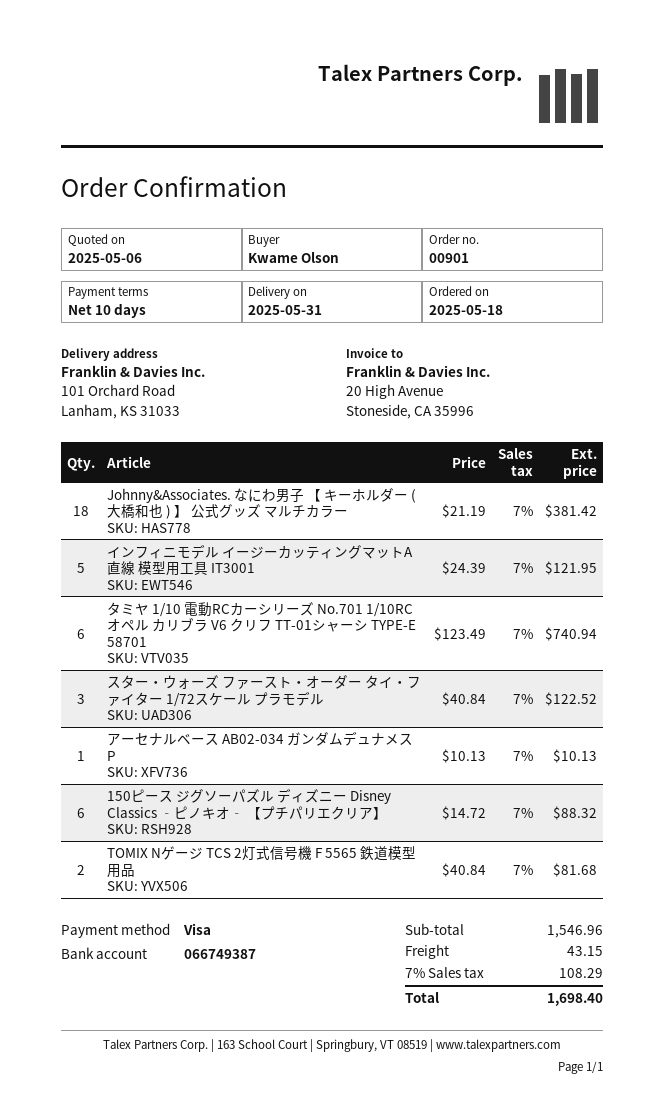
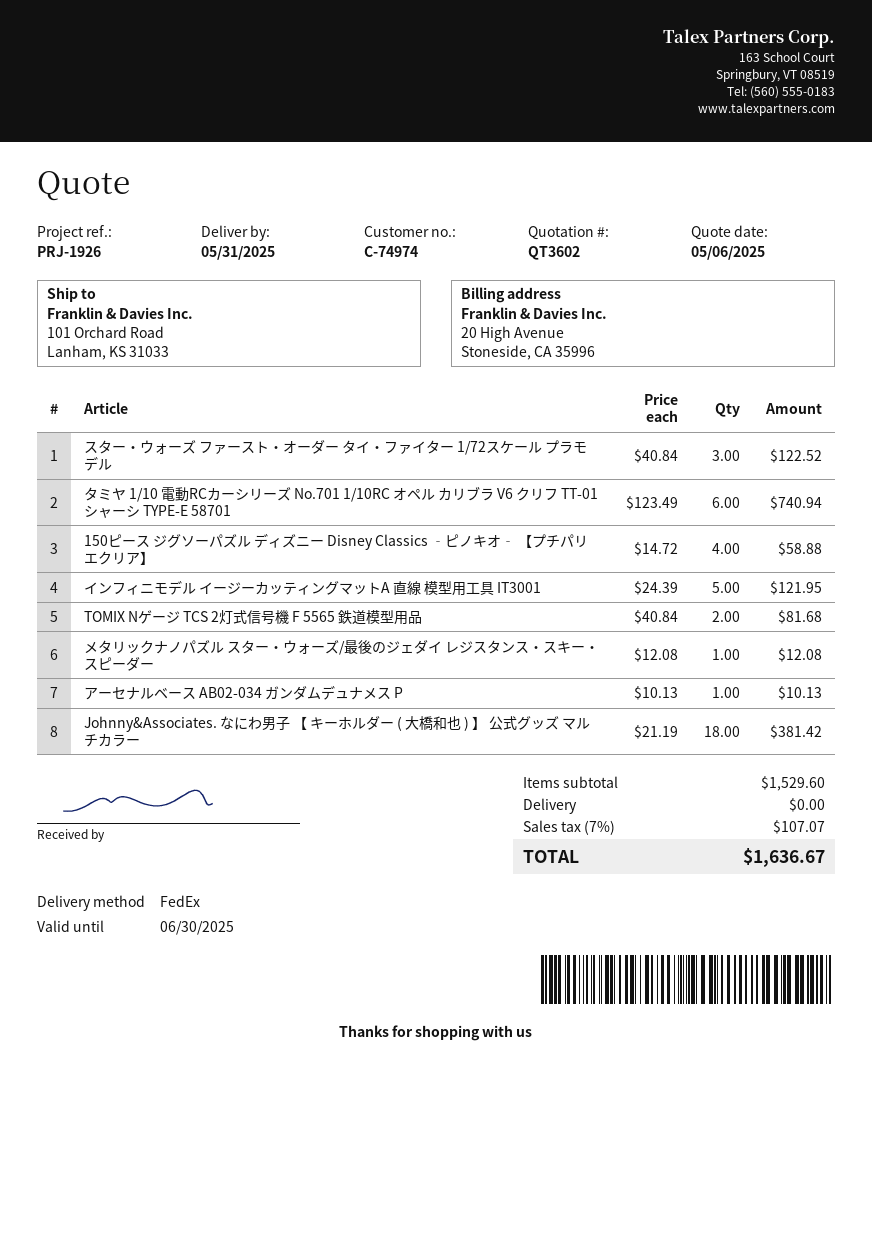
150ピース ジグソーパズル ディズニー Disney Classics ‐ピノキオ‐ 【プチパリエクリア】: 6 x 14.72 = 88.32 -> 4 x 14.72 = 58.88
メタリックナノパズル スター・ウォーズ/最後のジェダイ レジスタンス・スキー・スピーダー: none -> 1 x 12.08 = 12.08
subtotal: 1546.96 -> 1529.60
shipping: 43.15 -> 0.00
tax: 7% = 108.29 -> 7% = 107.07
total: 1698.40 -> 1636.67

